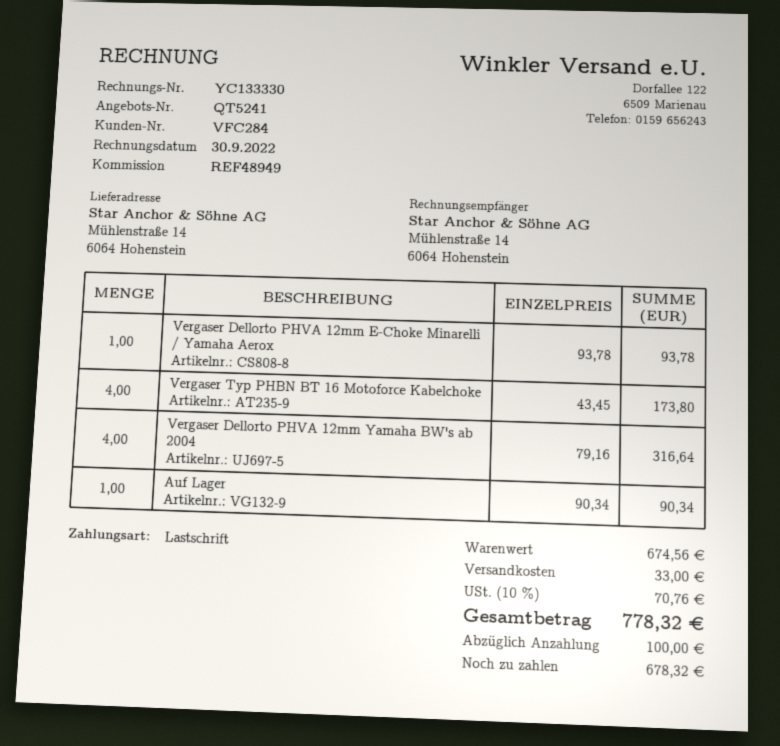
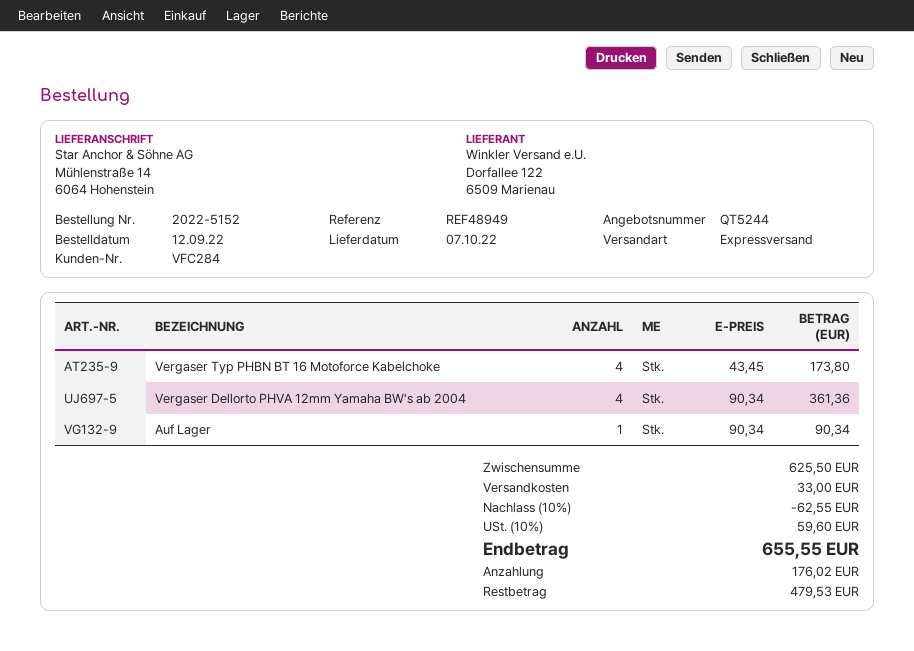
quote number: QT5241 -> QT5244
Vergaser Dellorto PHVA 12mm E-Choke Minarelli / Yamaha Aerox: 1 x 93.78 = 93.78 -> none
Vergaser Dellorto PHVA 12mm Yamaha BW's ab 2004: 4 x 79.16 = 316.64 -> 4 x 90.34 = 361.36
subtotal: 674.56 -> 625.50
discount: none -> 10% = 62.55
tax: 10% = 70.76 -> 10% = 59.60
total: 778.32 -> 655.55
deposit: 100.00 -> 176.02
balance: 678.32 -> 479.53

